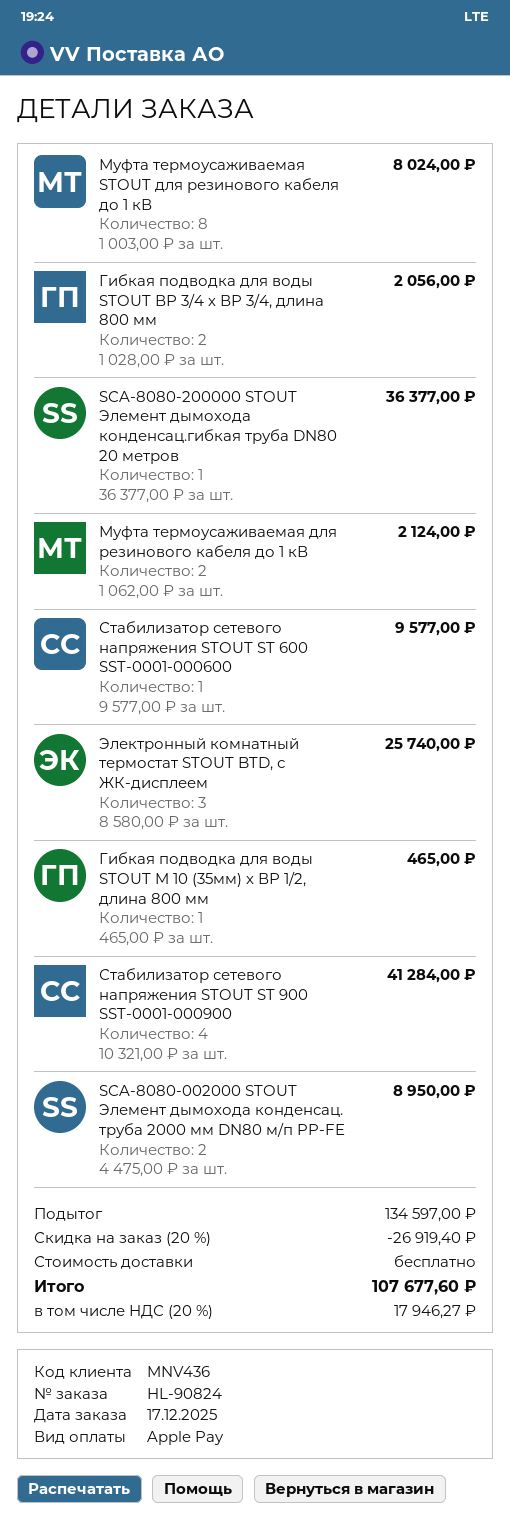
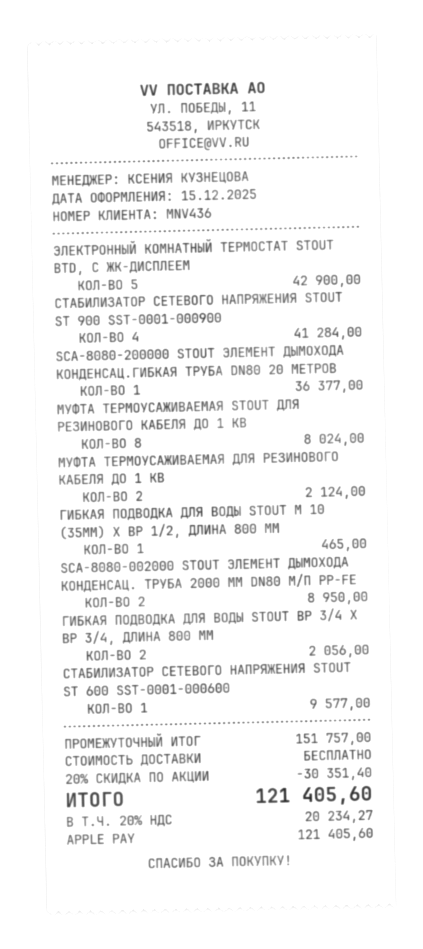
order date: 2025-12-17 -> 2025-12-15
Электронный комнатный термостат STOUT BTD, с ЖК-дисплеем: 3 for 25740.00 -> 5 for 42900.00
subtotal: 134597.00 -> 151757.00
discount: 20% = 26919.40 -> 20% = 30351.40
tax: 20% = 17946.27 -> 20% = 20234.27
total: 107677.60 -> 121405.60

